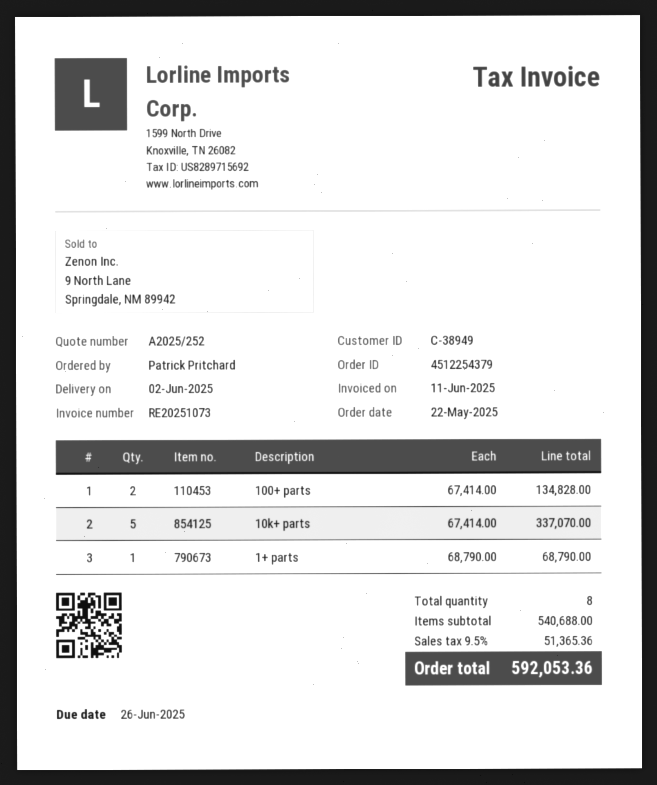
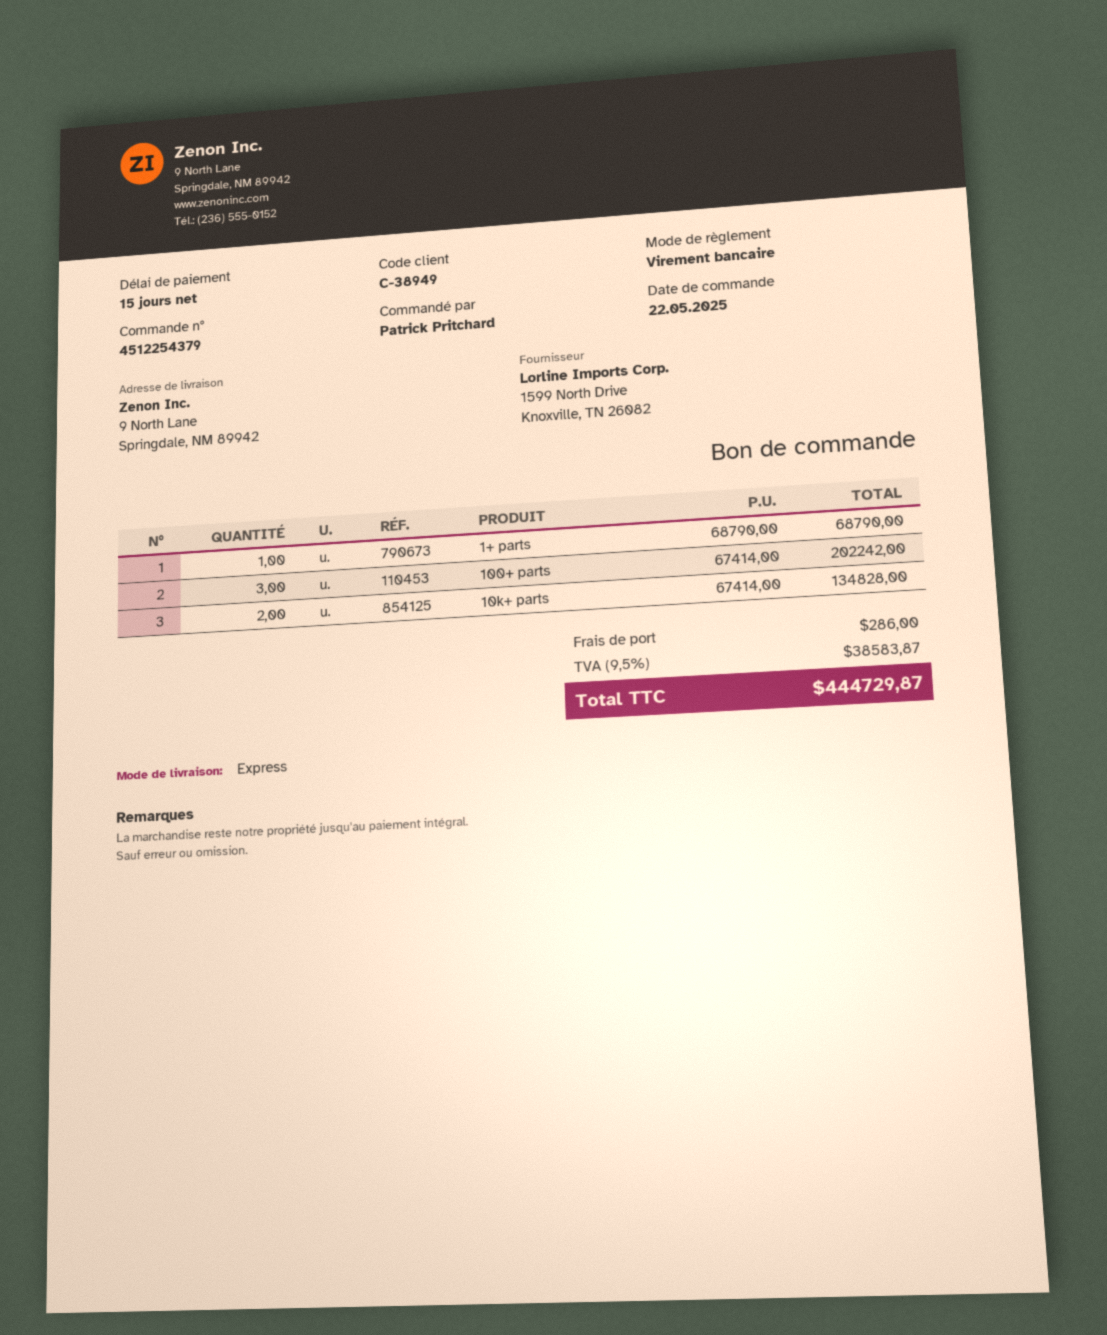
100+ parts: 2 x 67414.00 = 134828.00 -> 3 x 67414.00 = 202242.00
10k+ parts: 5 x 67414.00 = 337070.00 -> 2 x 67414.00 = 134828.00
shipping: none -> 286.00
tax: 9.5% = 51365.36 -> 9.5% = 38583.87
total: 592053.36 -> 444729.87

